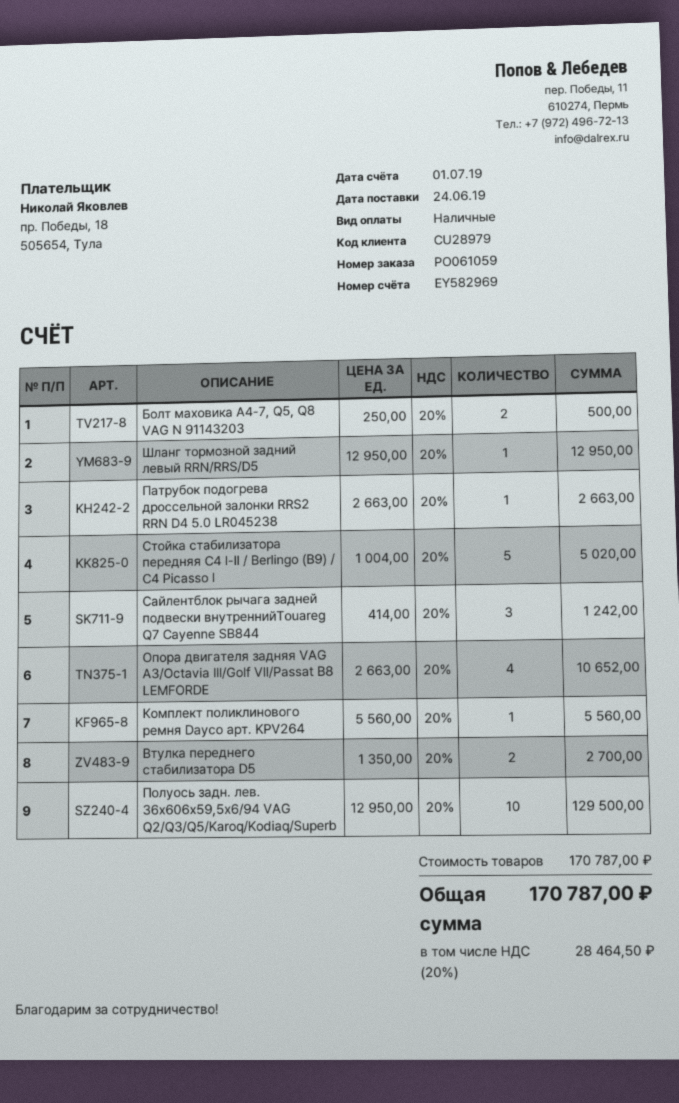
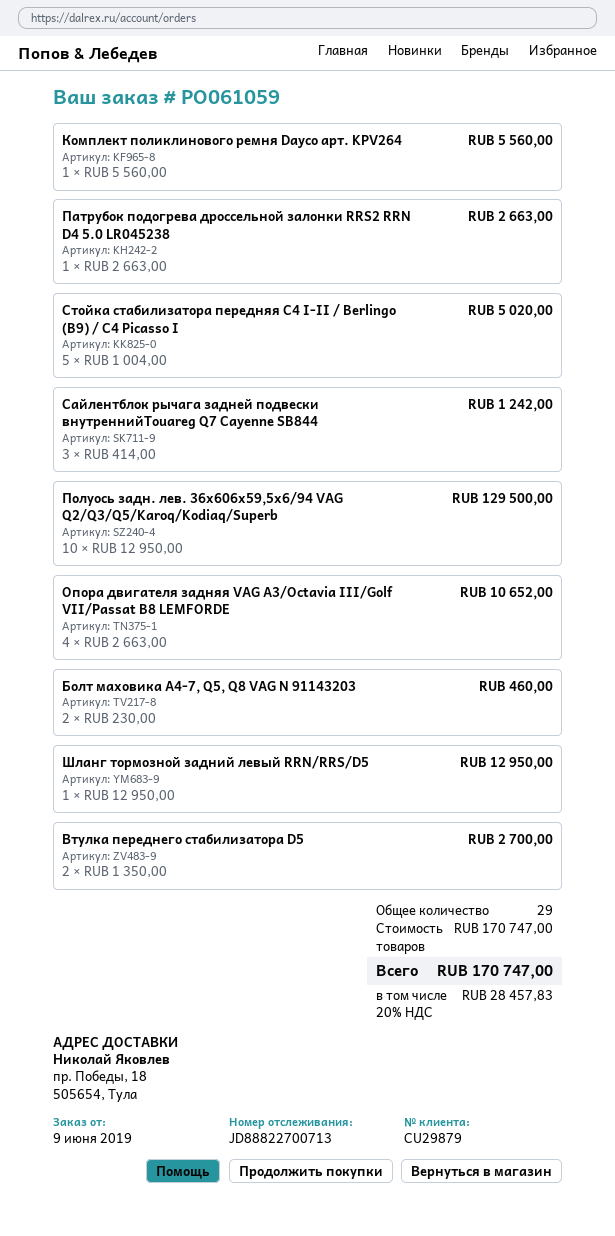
customer number: CU28979 -> CU29879
Болт маховика A4-7, Q5, Q8 VAG N 91143203: 2 x 250.00 = 500.00 -> 2 x 230.00 = 460.00
subtotal: 170787.00 -> 170747.00
tax: 20% = 28464.50 -> 20% = 28457.83
total: 170787.00 -> 170747.00

